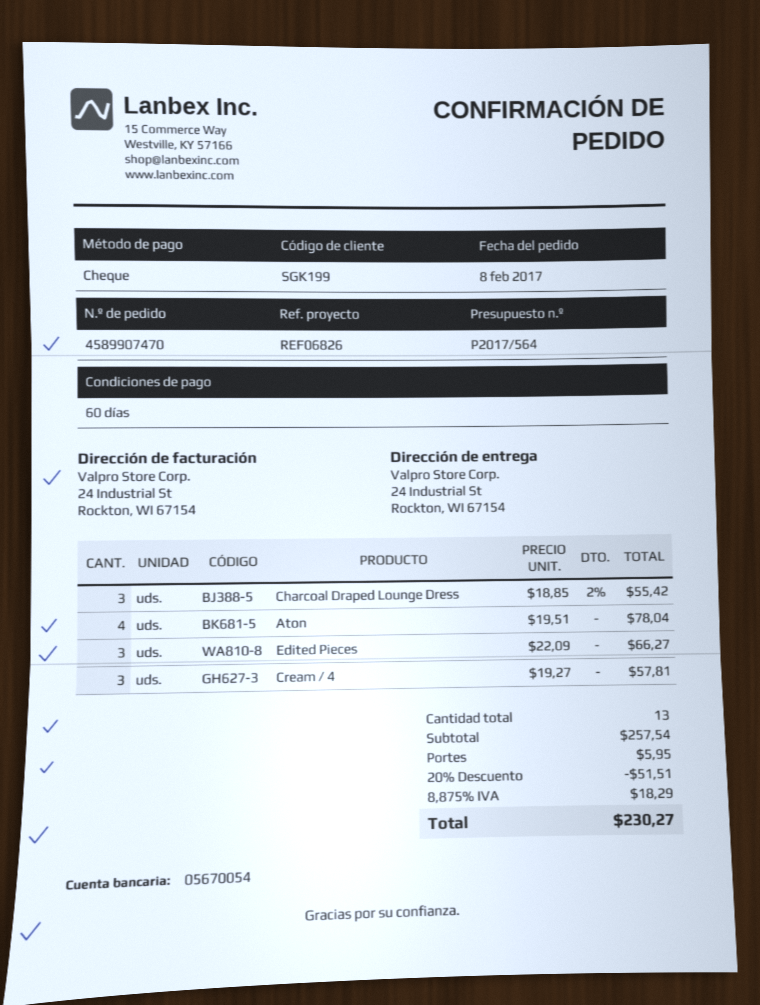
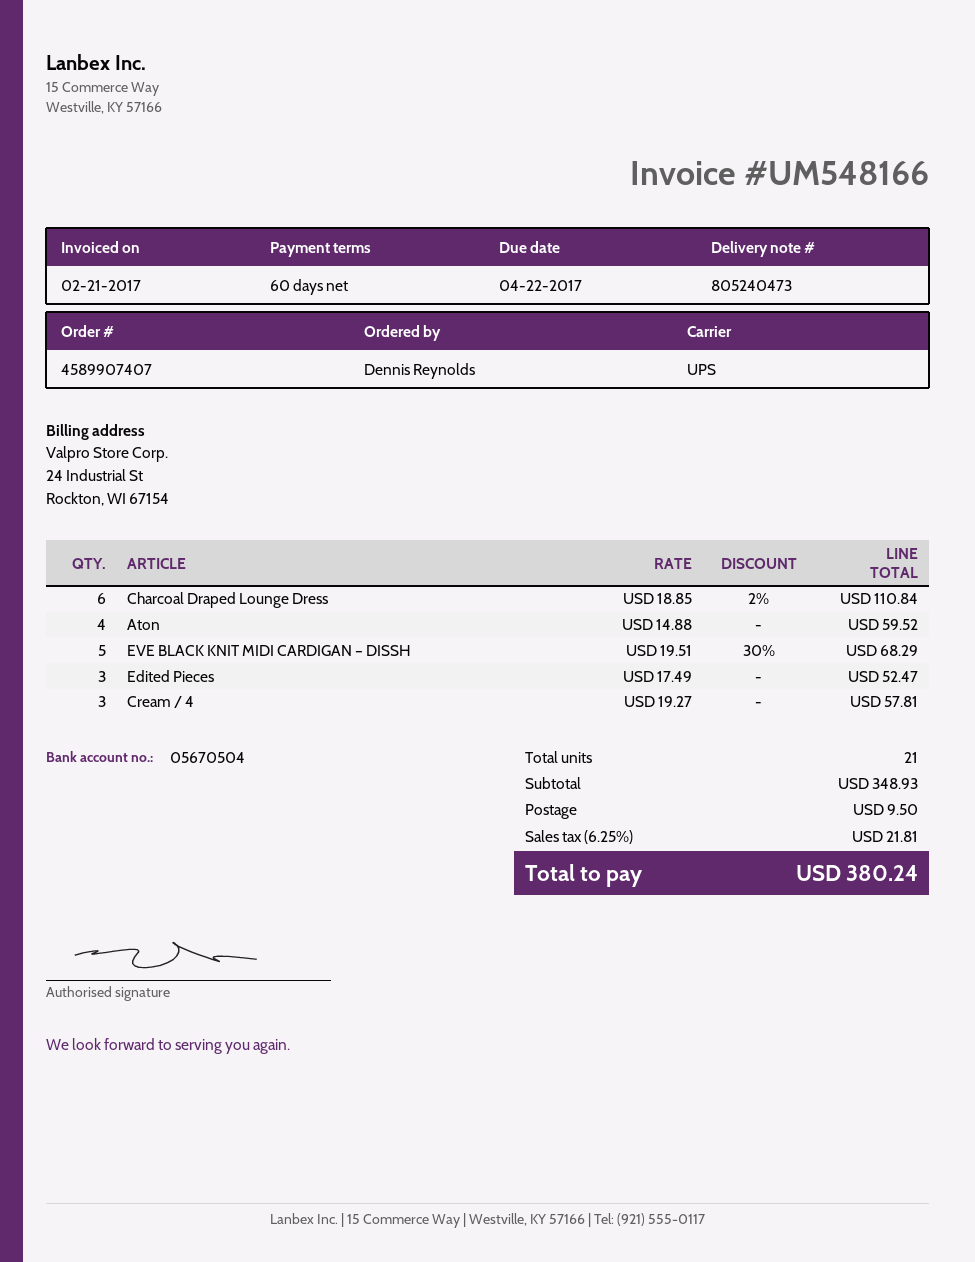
order number: 4589907470 -> 4589907407
bank account: 05670054 -> 05670504
Charcoal Draped Lounge Dress: 3 x 18.85 - 2% = 55.42 -> 6 x 18.85 - 2% = 110.84
Aton: 4 x 19.51 = 78.04 -> 4 x 14.88 = 59.52
Edited Pieces: 3 x 22.09 = 66.27 -> 3 x 17.49 = 52.47
EVE BLACK KNIT MIDI CARDIGAN – DISSH: none -> 5 x 19.51 - 30% = 68.29
total quantity: 13 -> 21
subtotal: 257.54 -> 348.93
discount: 20% = 51.51 -> none
shipping: 5.95 -> 9.50
tax: 8.875% = 18.29 -> 6.25% = 21.81
total: 230.27 -> 380.24

